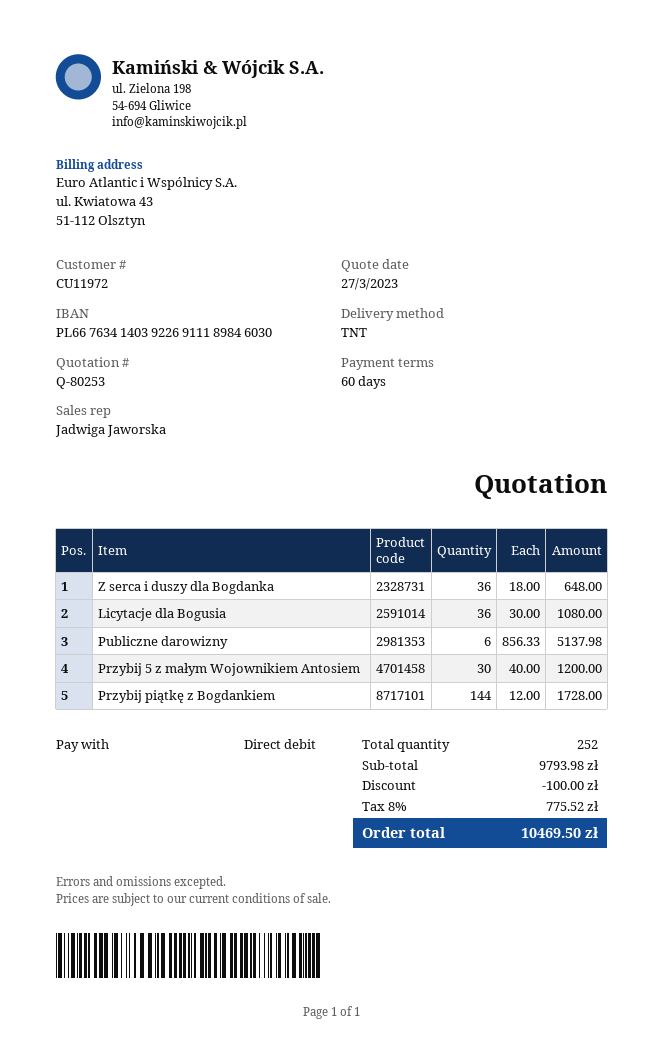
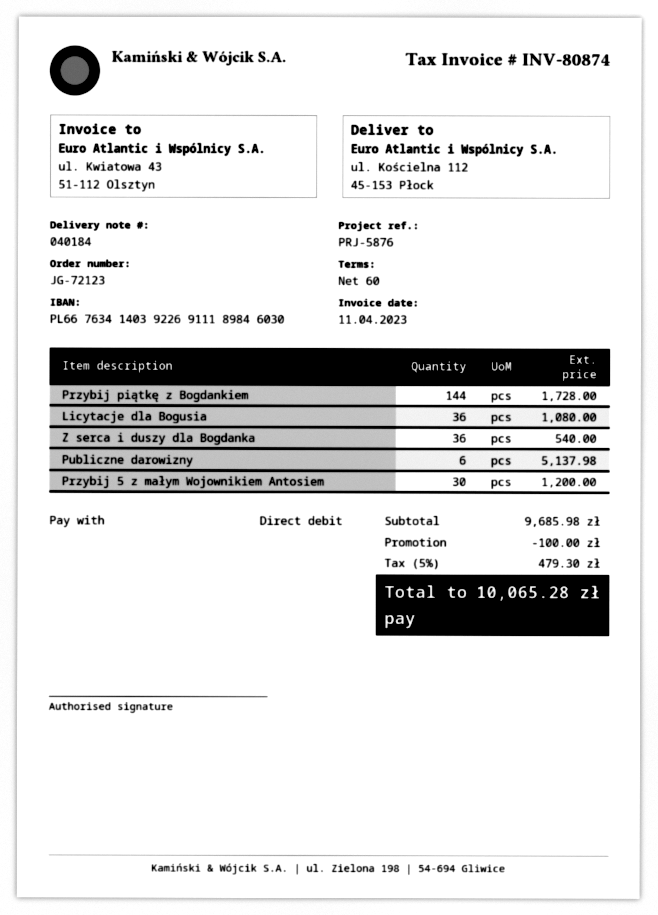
Z serca i duszy dla Bogdanka: 36 for 648.00 -> 36 for 540.00
subtotal: 9793.98 -> 9685.98
tax: 8% = 775.52 -> 5% = 479.30
total: 10469.50 -> 10065.28

